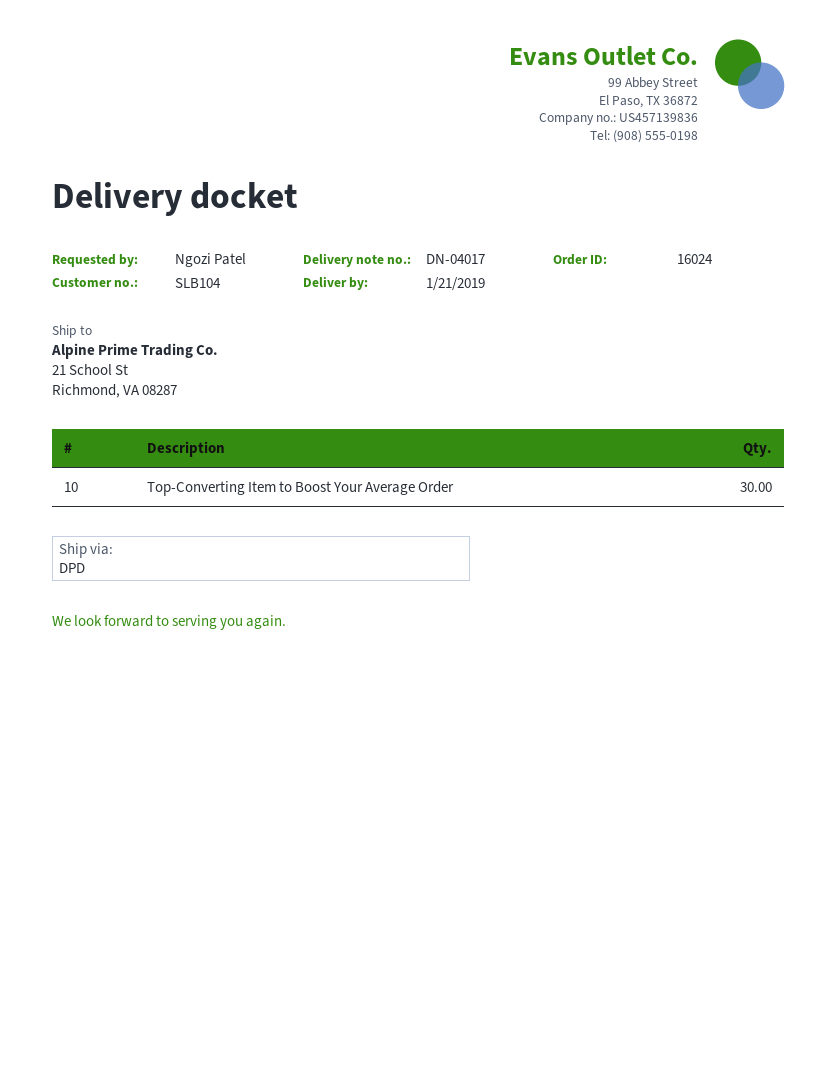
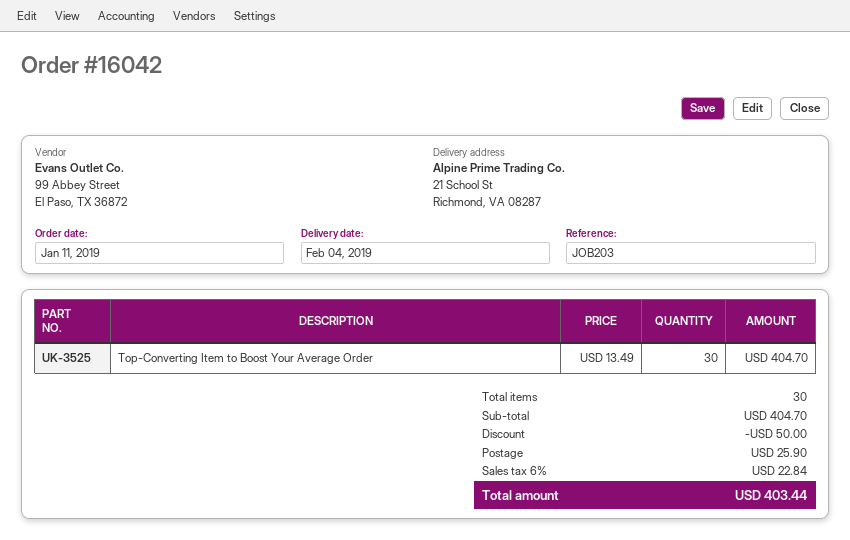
order number: 16024 -> 16042
delivery date: 2019-01-21 -> 2019-02-04

